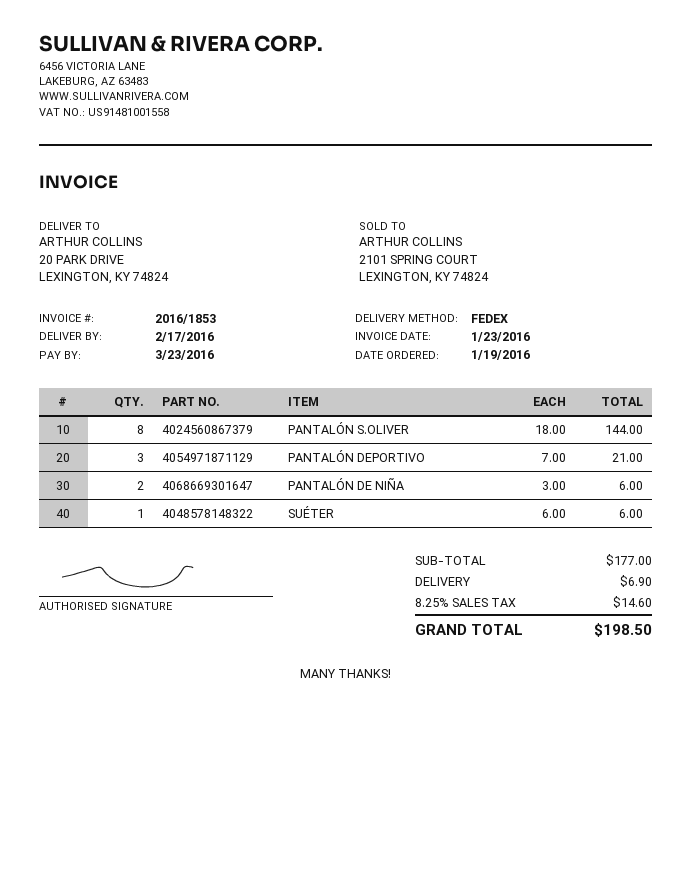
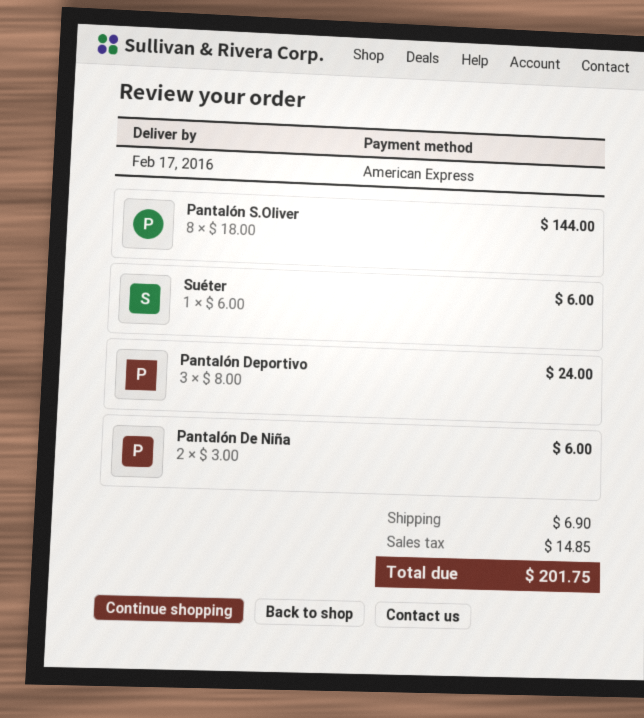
PANTALÓN DEPORTIVO: 3 x 7.00 = 21.00 -> 3 x 8.00 = 24.00
tax: 14.60 -> 14.85
total: 198.50 -> 201.75

